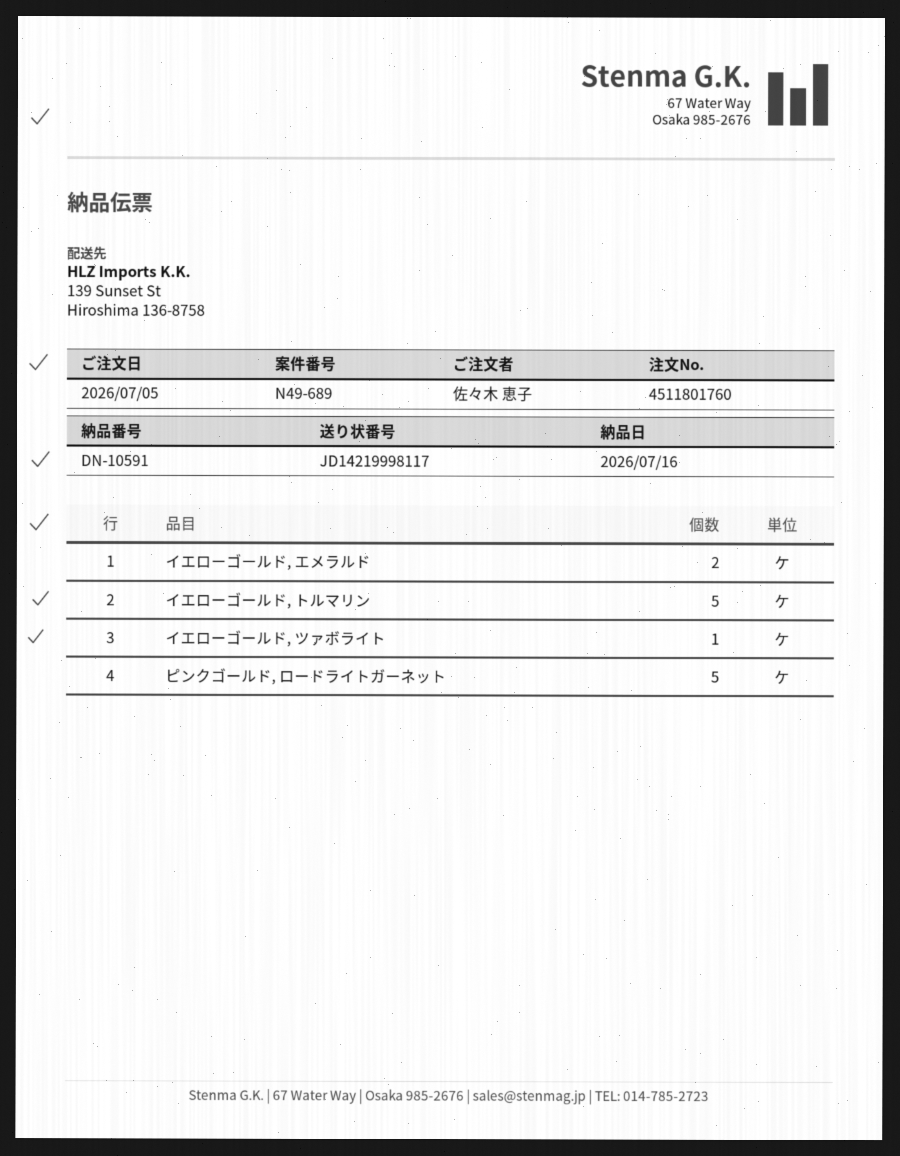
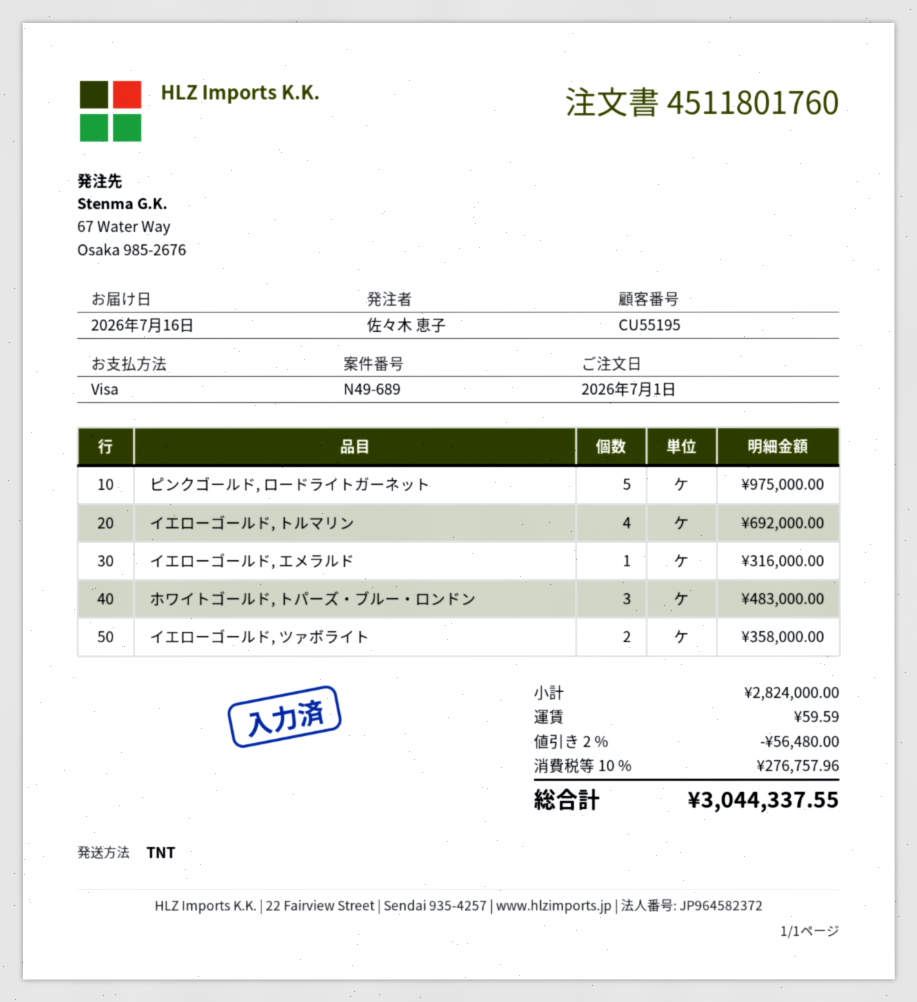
order date: 2026-07-05 -> 2026-07-01
イエローゴールド, エメラルド: 2 -> 1
イエローゴールド, トルマリン: 5 -> 4
イエローゴールド, ツァボライト: 1 -> 2
ホワイトゴールド, トパーズ・ブルー・ロンドン: none -> 3

